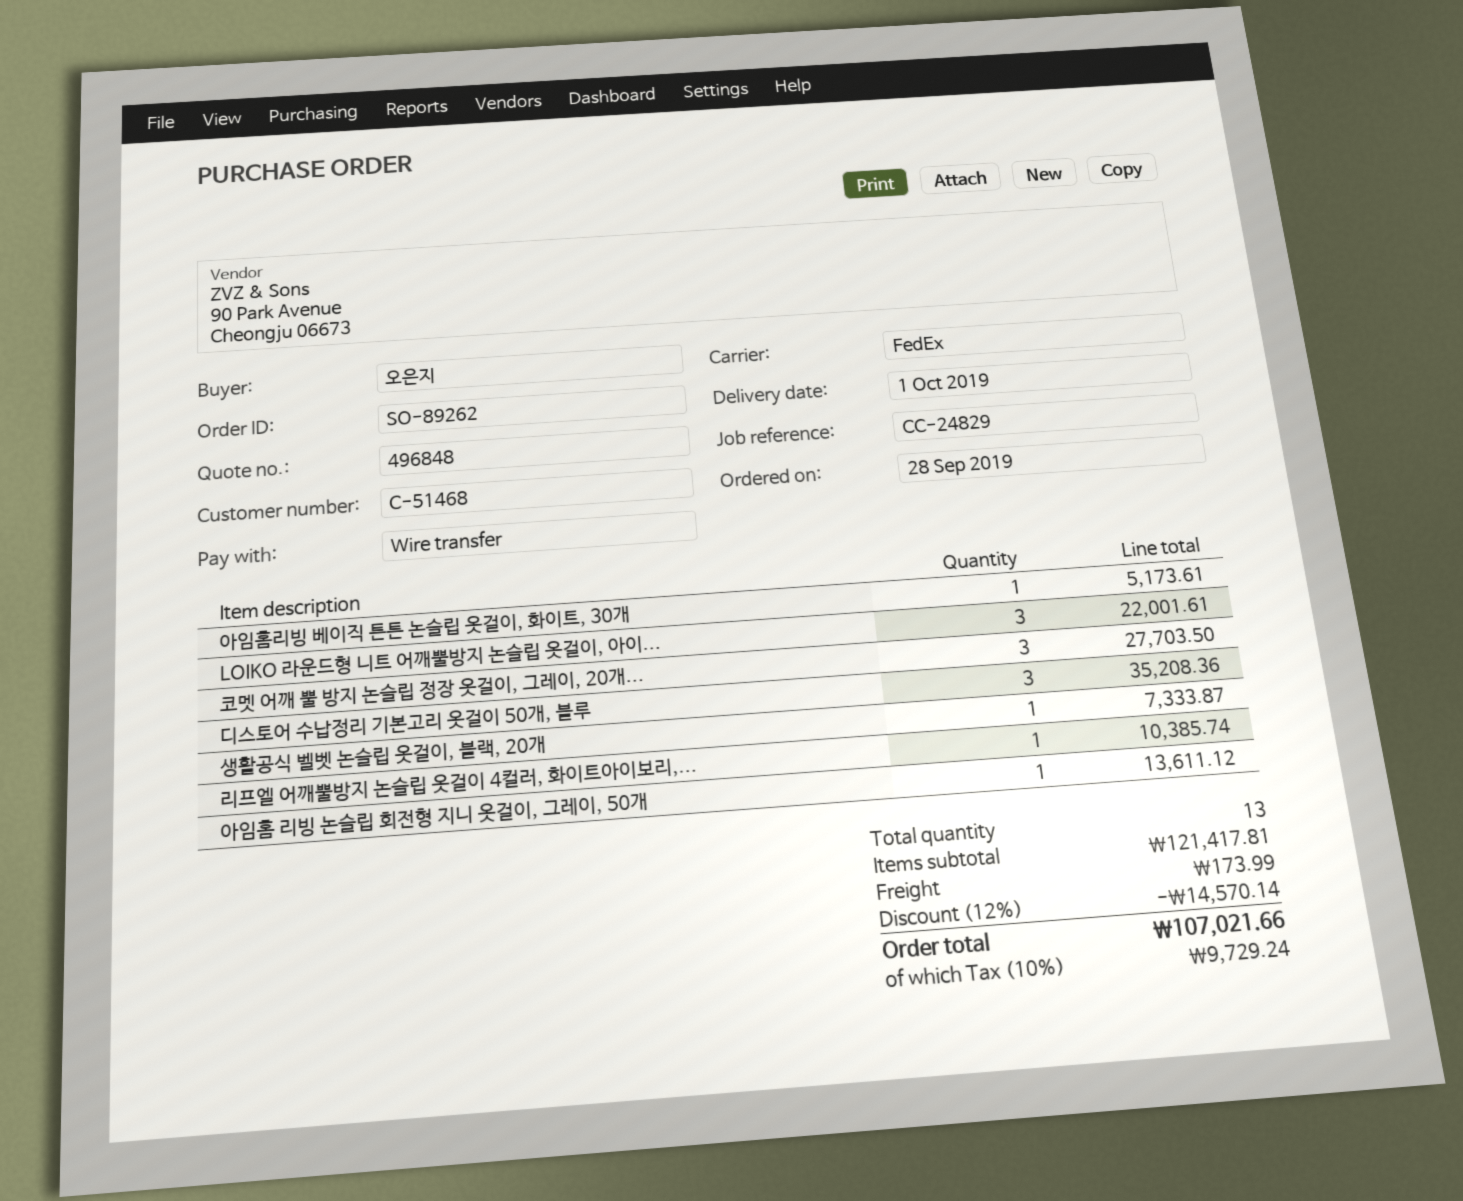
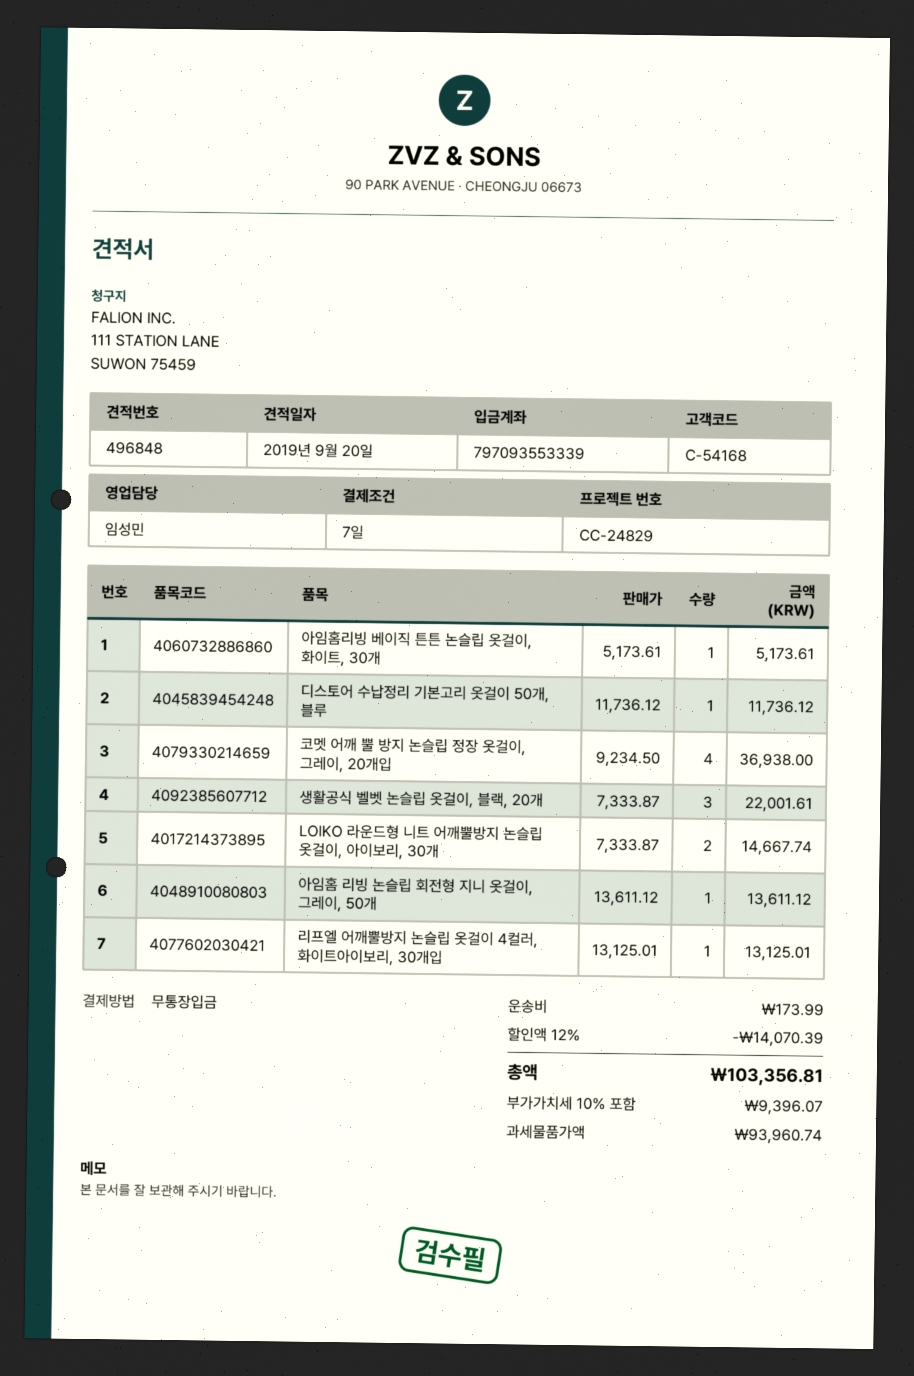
customer number: C-51468 -> C-54168
LOIKO 라운드형 니트 어깨뿔방지 논슬립 옷걸이, 아이...: 3 for 22001.61 -> 2 for 14667.74
코멧 어깨 뿔 방지 논슬립 정장 옷걸이, 그레이, 20개...: 3 for 27703.50 -> 4 for 36938.00
디스토어 수납정리 기본고리 옷걸이 50개, 블루: 3 for 35208.36 -> 1 for 11736.12
생활공식 벨벳 논슬립 옷걸이, 블랙, 20개: 1 for 7333.87 -> 3 for 22001.61
리프엘 어깨뿔방지 논슬립 옷걸이 4컬러, 화이트아이보리,...: 1 for 10385.74 -> 1 for 13125.01
discount: 12% = 14570.14 -> 12% = 14070.39
tax: 10% = 9729.24 -> 10% = 9396.07
total: 107021.66 -> 103356.81

